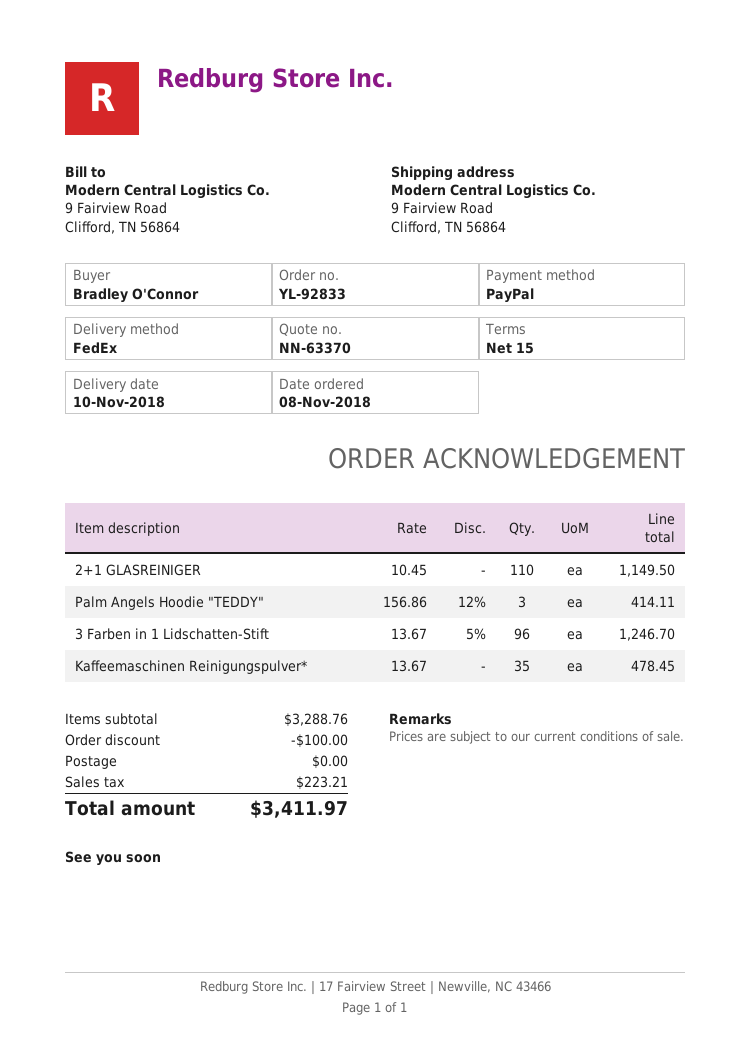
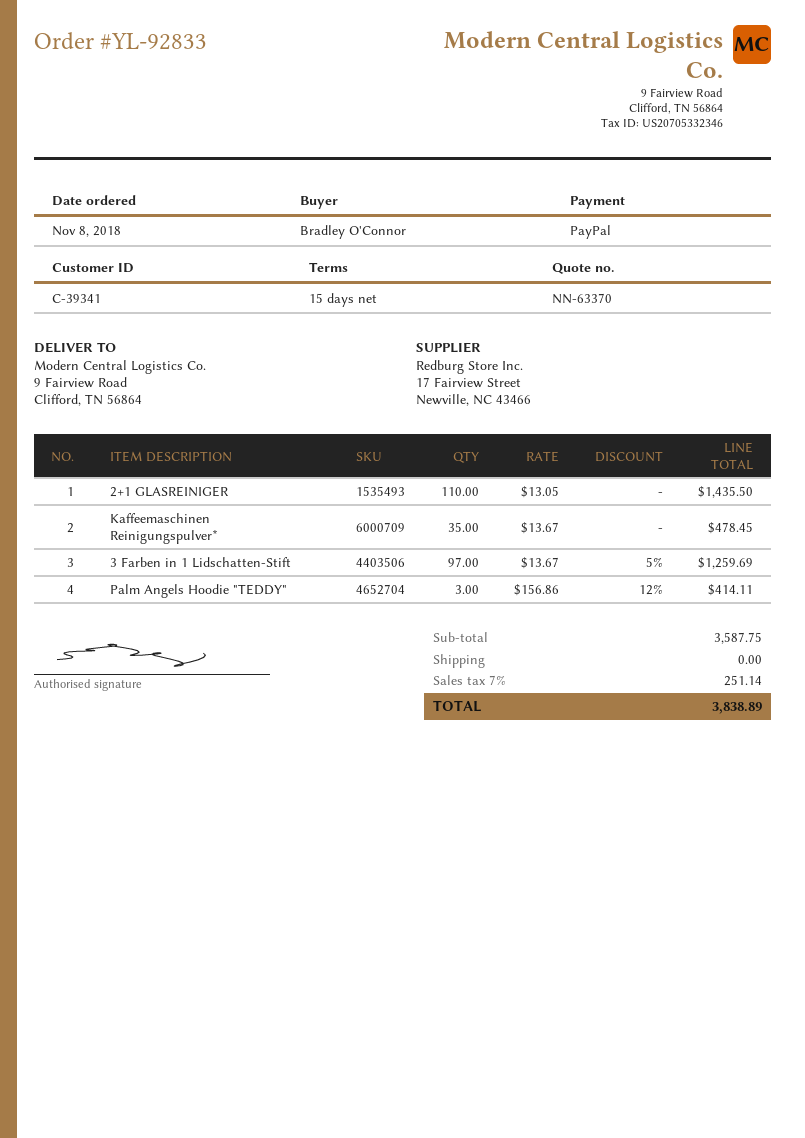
2+1 GLASREINIGER: 110 x 10.45 = 1149.50 -> 110 x 13.05 = 1435.50
3 Farben in 1 Lidschatten-Stift: 96 x 13.67 - 5% = 1246.70 -> 97 x 13.67 - 5% = 1259.69
subtotal: 3288.76 -> 3587.75
discount: 100.00 -> none
tax: 223.21 -> 251.14
total: 3411.97 -> 3838.89

